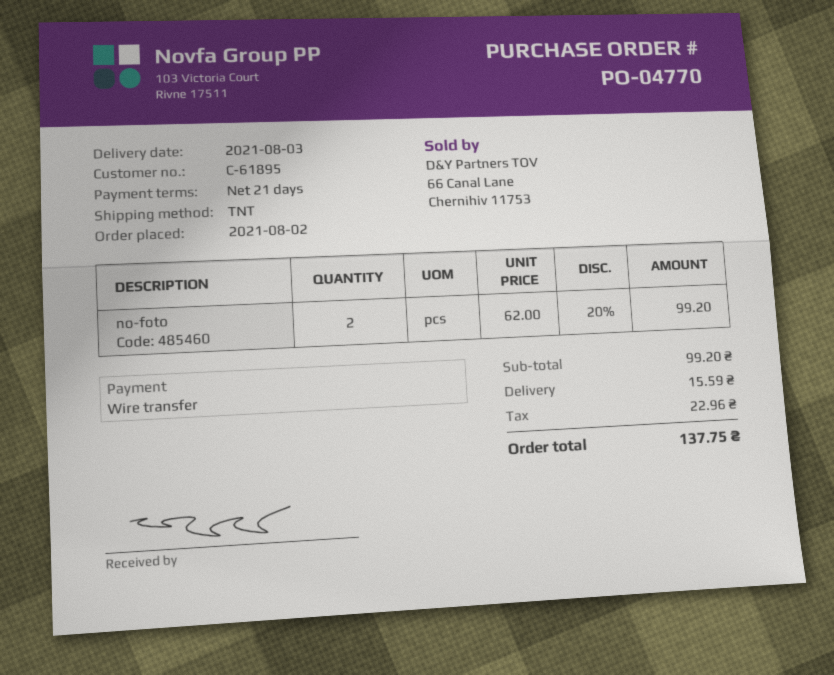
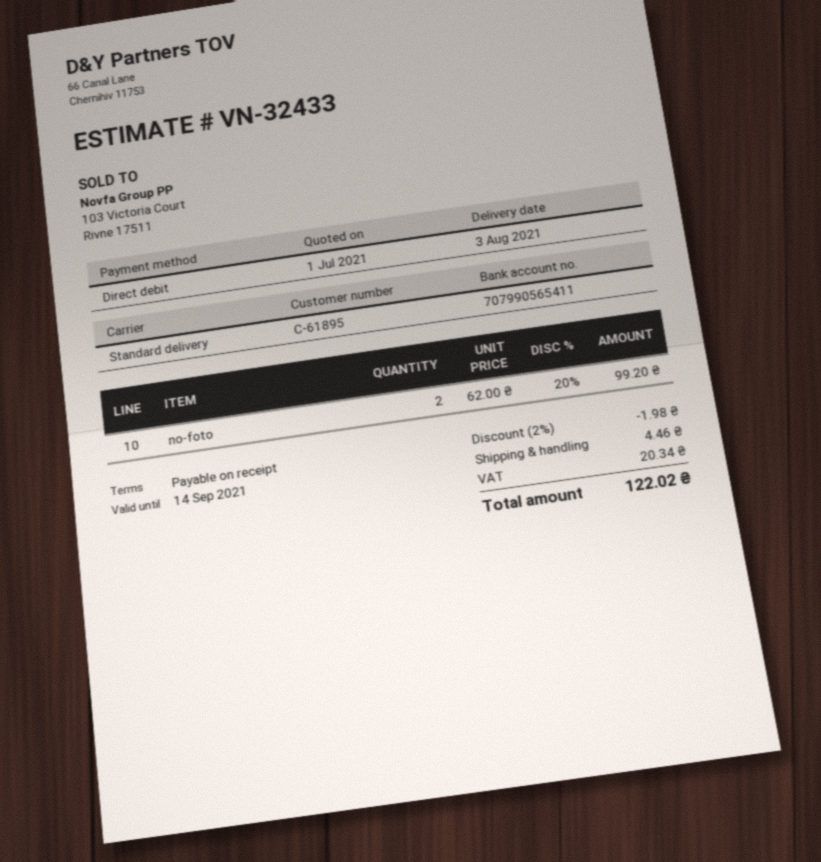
payment terms: 21 days -> on receipt
payment method: bank transfer -> direct debit
shipping method: TNT -> standard
discount: none -> 2% = 1.98
shipping: 15.59 -> 4.46
tax: 22.96 -> 20.34
total: 137.75 -> 122.02

